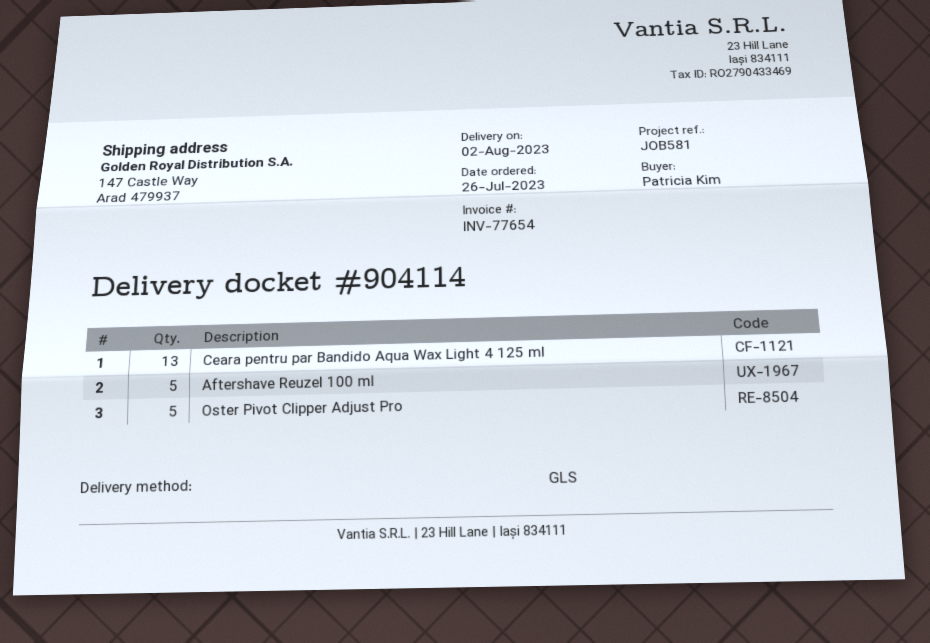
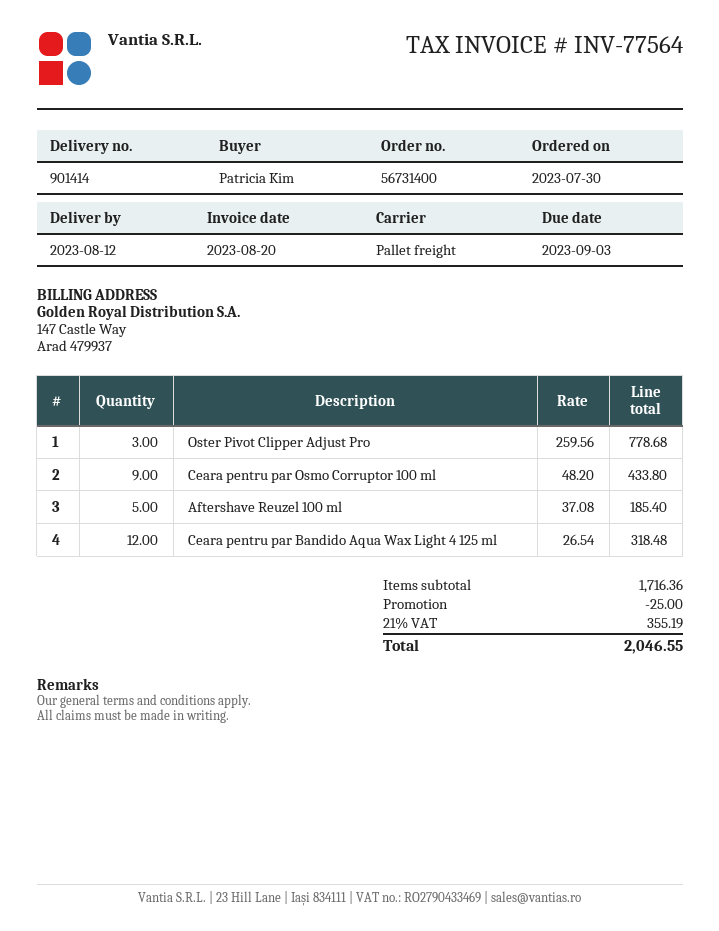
order date: 2023-07-26 -> 2023-07-30
delivery note number: 904114 -> 901414
delivery date: 2023-08-02 -> 2023-08-12
invoice number: INV-77654 -> INV-77564
shipping method: GLS -> pallet freight
Ceara pentru par Bandido Aqua Wax Light 4 125 ml: 13 -> 12
Oster Pivot Clipper Adjust Pro: 5 -> 3
Ceara pentru par Osmo Corruptor 100 ml: none -> 9

